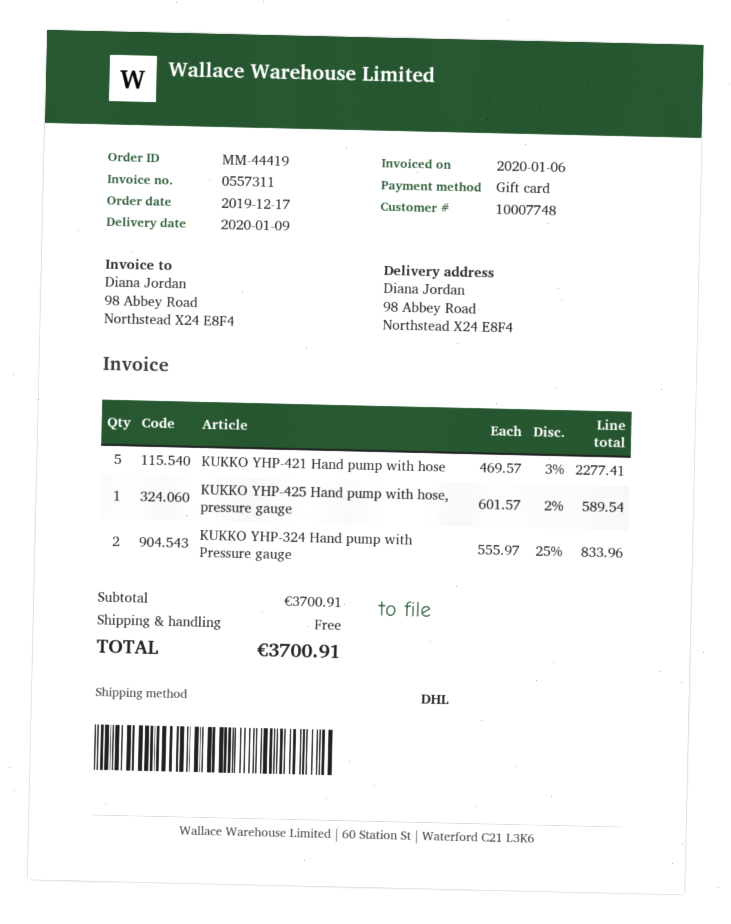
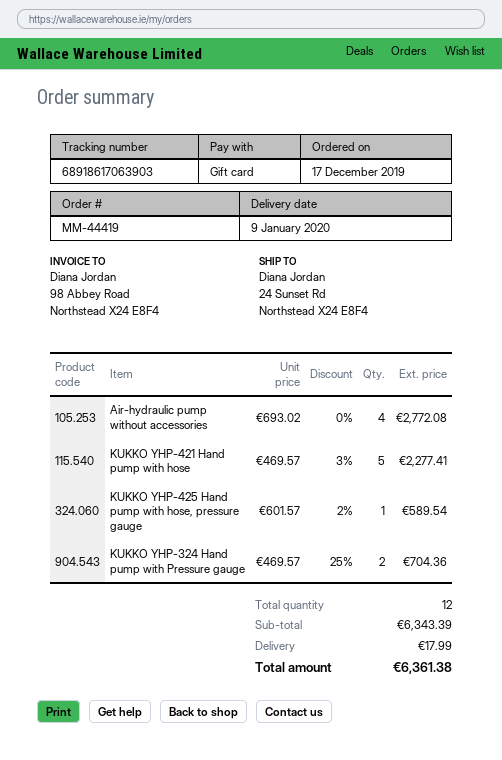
ship to: 98 Abbey Road, Northstead X24 E8F4 -> 24 Sunset Rd, Northstead X24 E8F4
KUKKO YHP-324 Hand pump with Pressure gauge: 2 x 555.97 - 25% = 833.96 -> 2 x 469.57 - 25% = 704.36
Air-hydraulic pump without accessories: none -> 4 x 693.02 = 2772.08
subtotal: 3700.91 -> 6343.39
shipping: 0.00 -> 17.99
total: 3700.91 -> 6361.38

